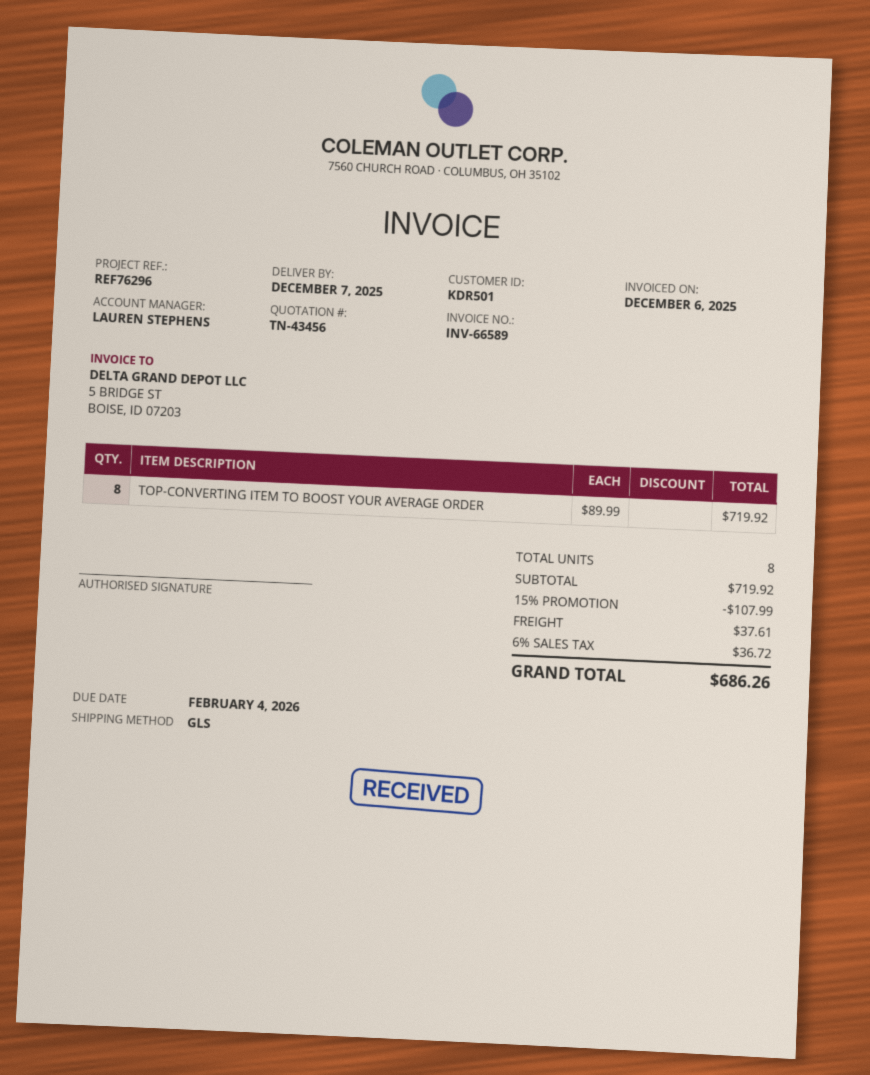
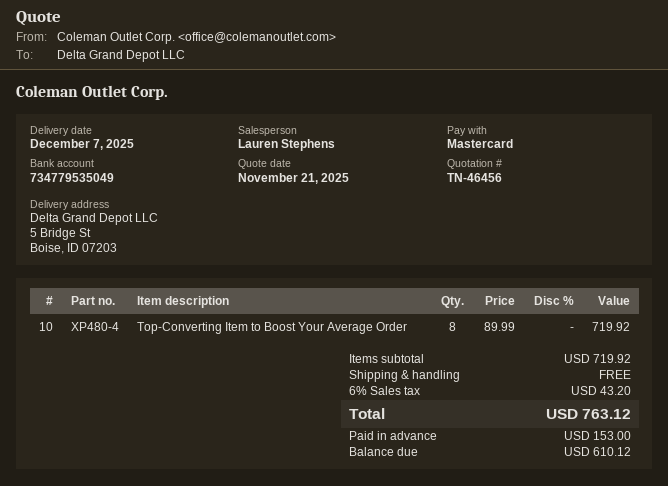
quote number: TN-43456 -> TN-46456
discount: 15% = 107.99 -> none
shipping: 37.61 -> 0.00
tax: 6% = 36.72 -> 6% = 43.20
total: 686.26 -> 763.12

